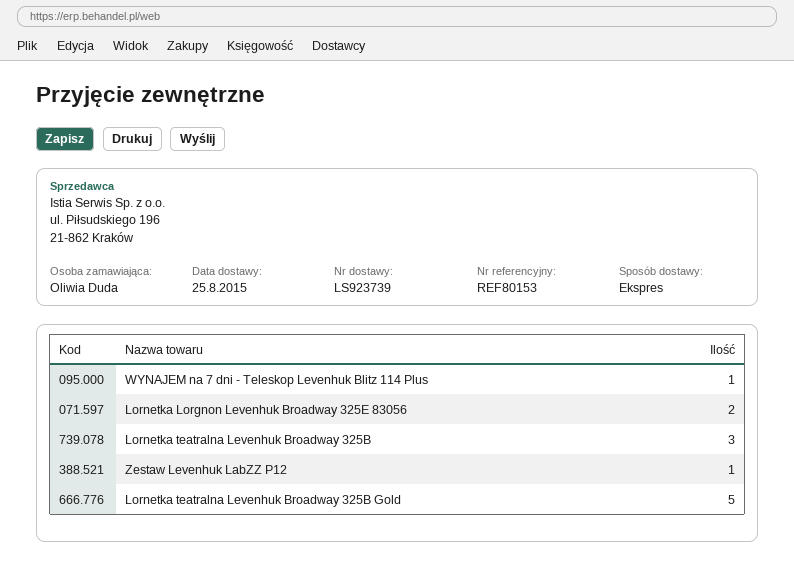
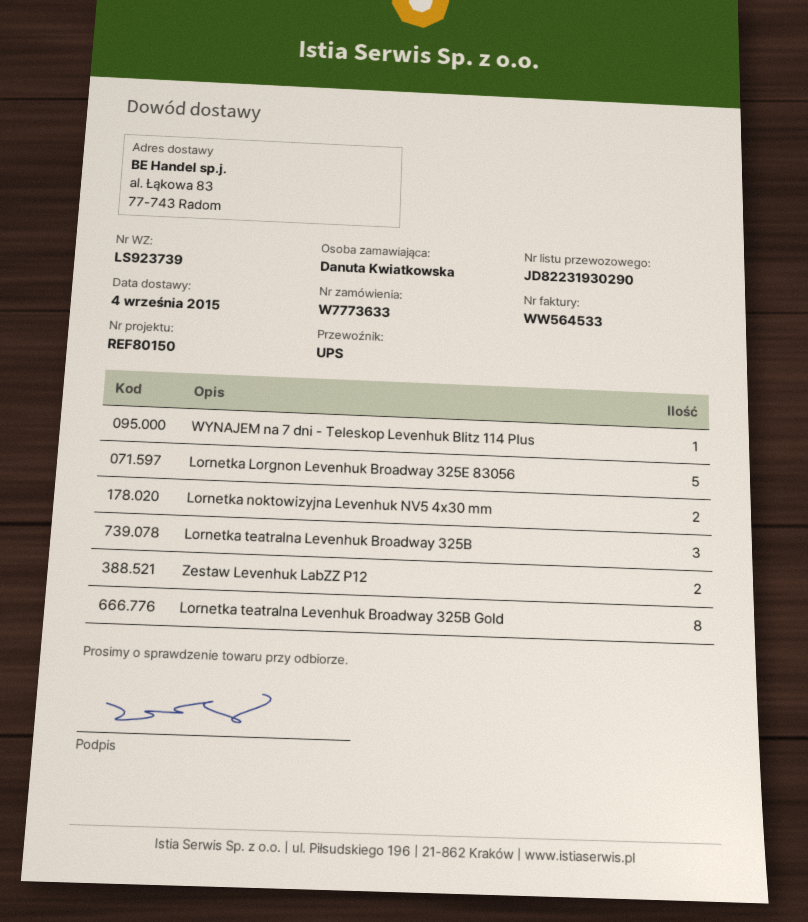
delivery date: 2015-08-25 -> 2015-09-04
reference: REF80153 -> REF80150
ordered by: Oliwia Duda -> Danuta Kwiatkowska
shipping method: express -> UPS
Lornetka Lorgnon Levenhuk Broadway 325E 83056: 2 -> 5
Zestaw Levenhuk LabZZ P12: 1 -> 2
Lornetka teatralna Levenhuk Broadway 325B Gold: 5 -> 8
Lornetka noktowizyjna Levenhuk NV5 4x30 mm: none -> 2

